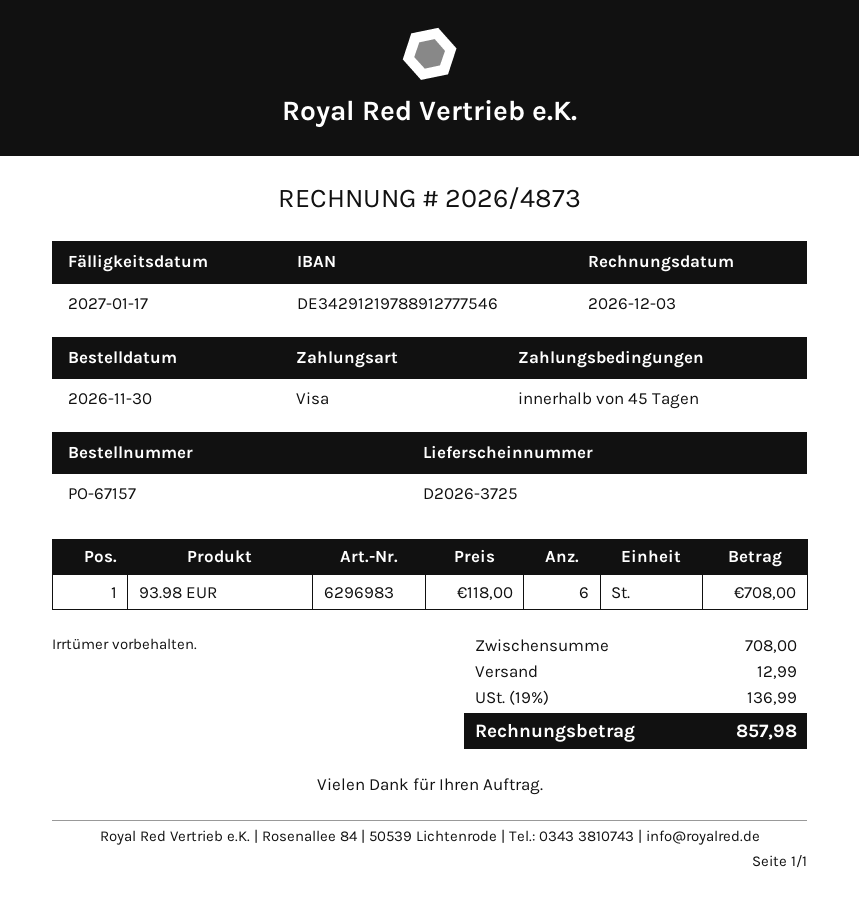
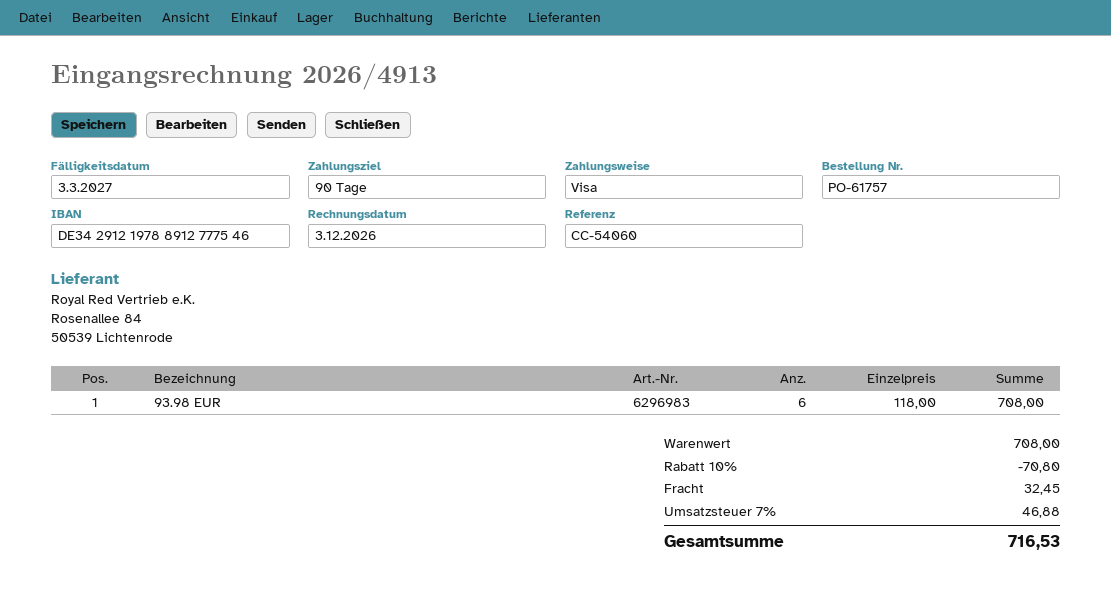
order number: PO-67157 -> PO-61757
invoice number: 2026/4873 -> 2026/4913
payment terms: 45 days -> 90 days
due date: 2027-01-17 -> 2027-03-03
discount: none -> 10% = 70.80
shipping: 12.99 -> 32.45
tax: 19% = 136.99 -> 7% = 46.88
total: 857.98 -> 716.53

